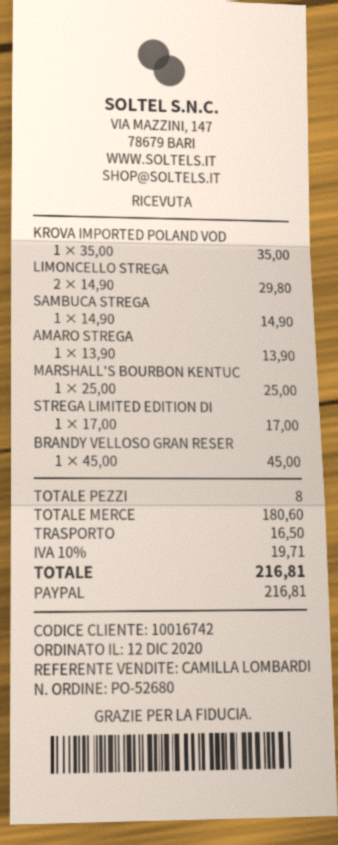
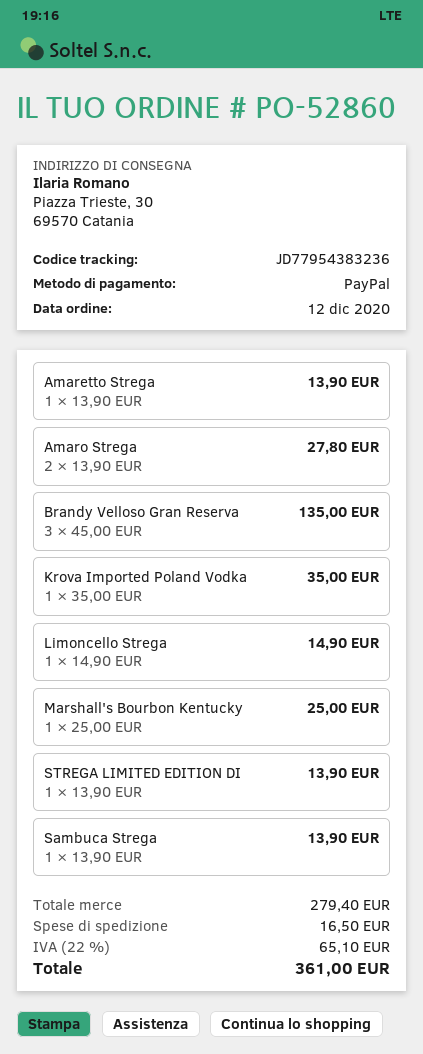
order number: PO-52680 -> PO-52860
LIMONCELLO STREGA: 2 x 14.90 = 29.80 -> 1 x 14.90 = 14.90
SAMBUCA STREGA: 1 x 14.90 = 14.90 -> 1 x 13.90 = 13.90
AMARO STREGA: 1 x 13.90 = 13.90 -> 2 x 13.90 = 27.80
STREGA LIMITED EDITION DI: 1 x 17.00 = 17.00 -> 1 x 13.90 = 13.90
BRANDY VELLOSO GRAN RESER: 1 x 45.00 = 45.00 -> 3 x 45.00 = 135.00
Amaretto Strega: none -> 1 x 13.90 = 13.90
subtotal: 180.60 -> 279.40
tax: 10% = 19.71 -> 22% = 65.10
total: 216.81 -> 361.00

